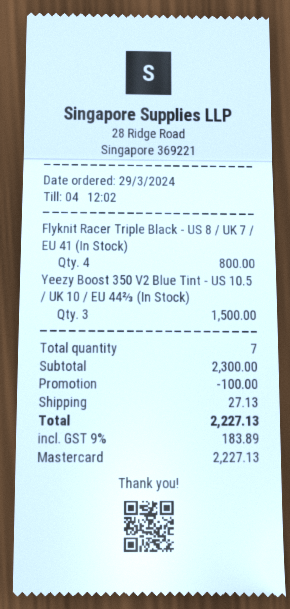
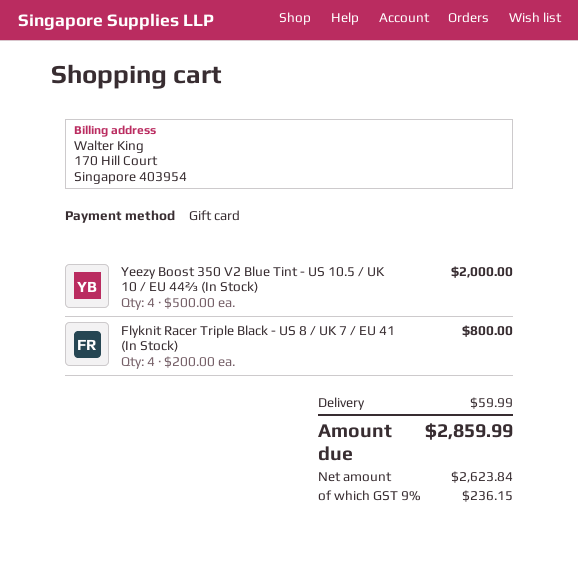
payment method: Mastercard -> gift card
Yeezy Boost 350 V2 Blue Tint - US 10.5 / UK 10 / EU 44⅔ (In Stock): 3 for 1500.00 -> 4 for 2000.00
discount: 100.00 -> none
shipping: 27.13 -> 59.99
tax: 9% = 183.89 -> 9% = 236.15
total: 2227.13 -> 2859.99

